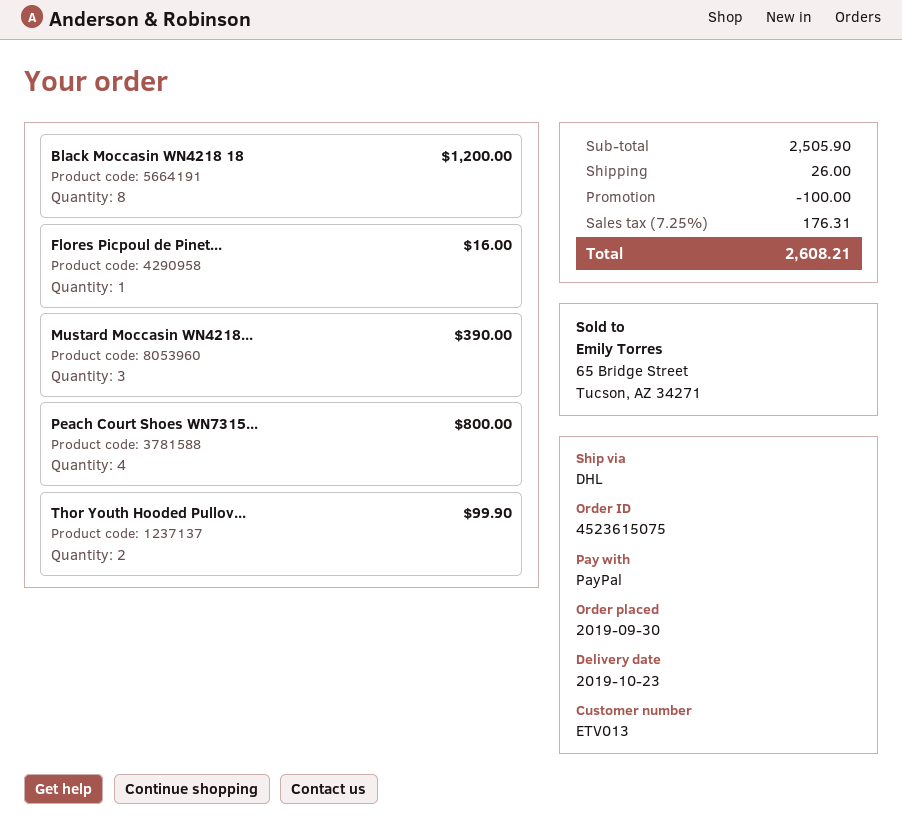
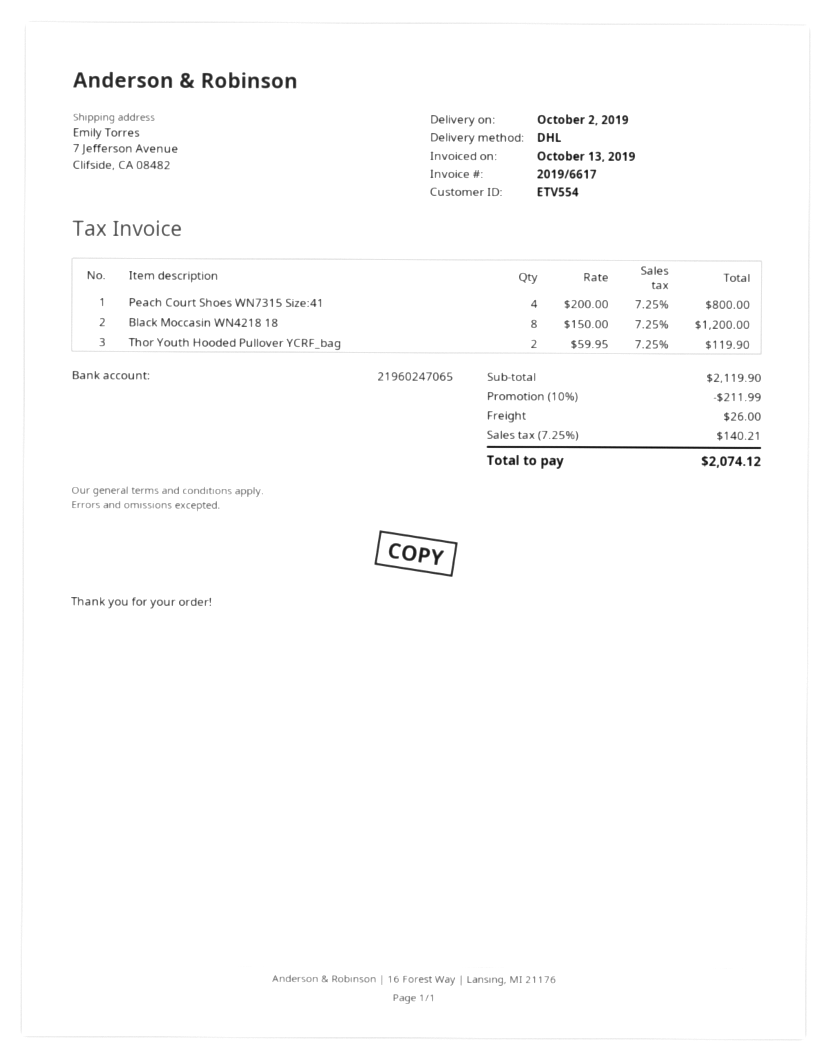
delivery date: 2019-10-23 -> 2019-10-02
customer number: ETV013 -> ETV554
Flores Picpoul de Pinet...: 1 for 16.00 -> none
Mustard Moccasin WN4218...: 3 for 390.00 -> none
Thor Youth Hooded Pullov...: 2 for 99.90 -> 2 for 119.90
subtotal: 2505.90 -> 2119.90
discount: 100.00 -> 211.99
tax: 7.25% = 176.31 -> 7.25% = 140.21
total: 2608.21 -> 2074.12

